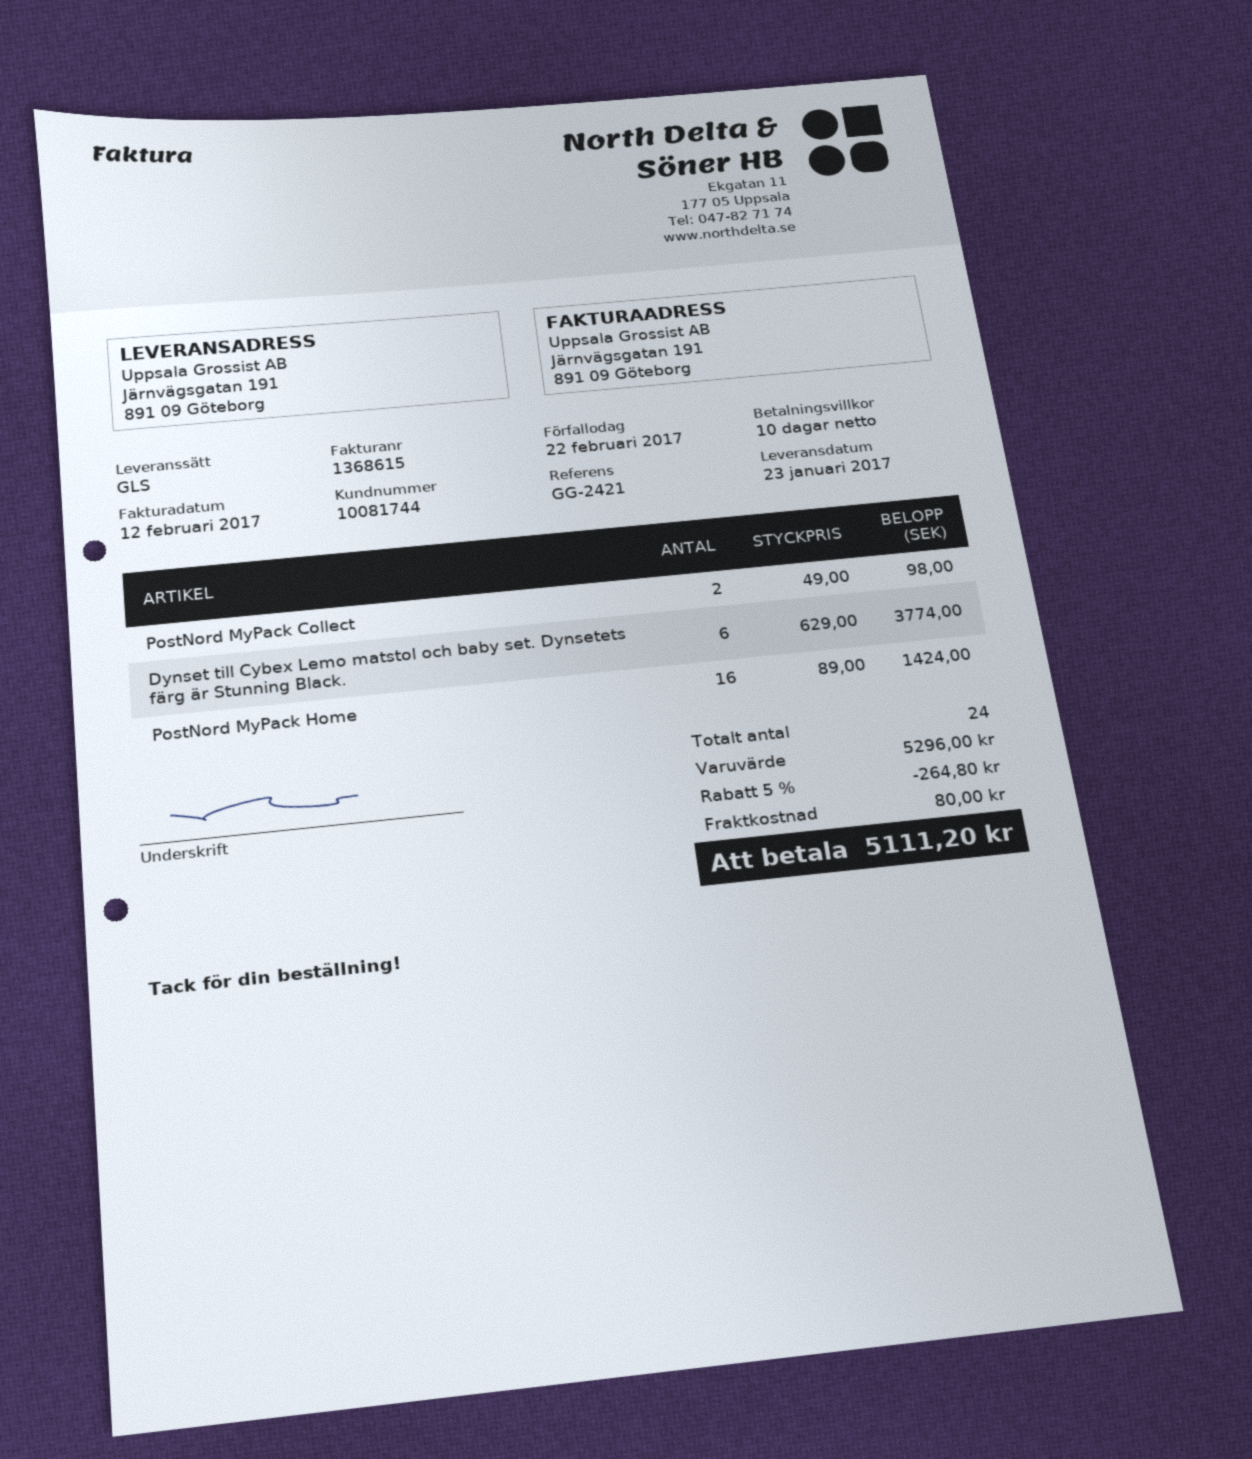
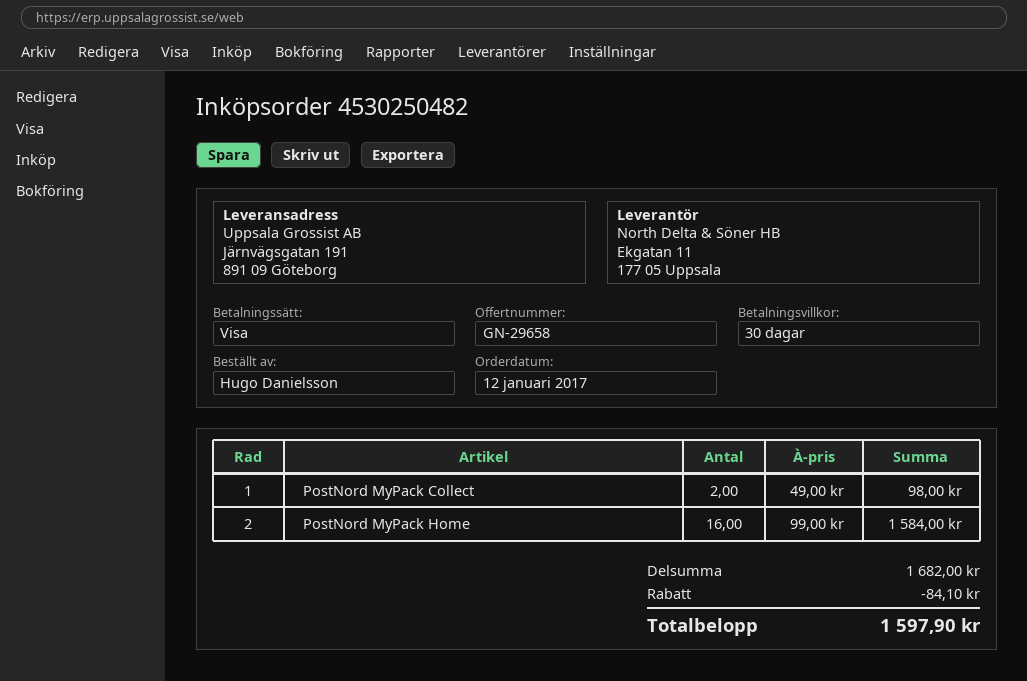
payment terms: 10 days -> 30 days
Dynset till Cybex Lemo matstol och baby set. Dynsetets färg är Stunning Black.: 6 x 629.00 = 3774.00 -> none
PostNord MyPack Home: 16 x 89.00 = 1424.00 -> 16 x 99.00 = 1584.00
subtotal: 5296.00 -> 1682.00
discount: 264.80 -> 84.10
shipping: 80.00 -> none
total: 5111.20 -> 1597.90

